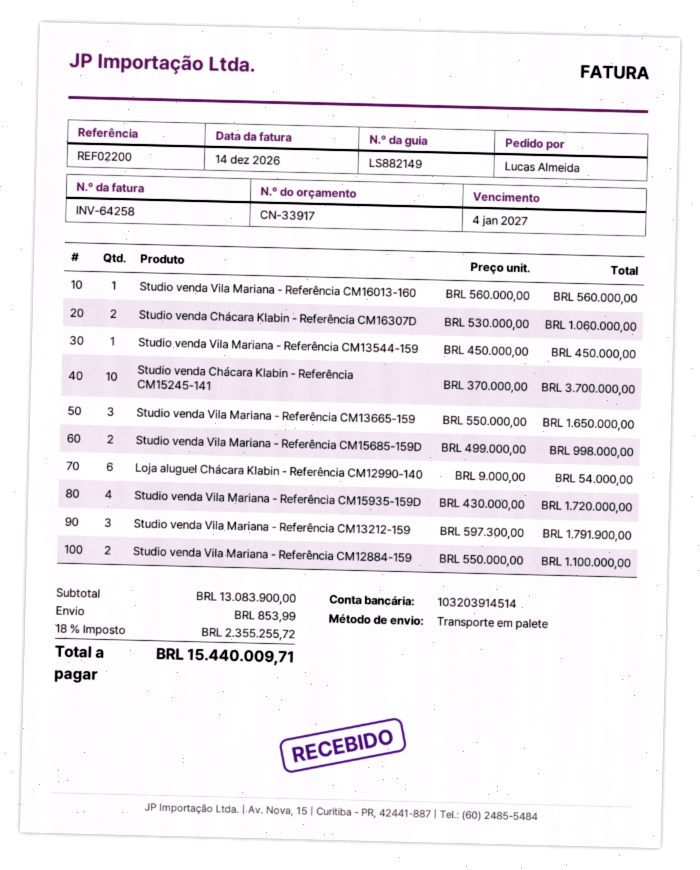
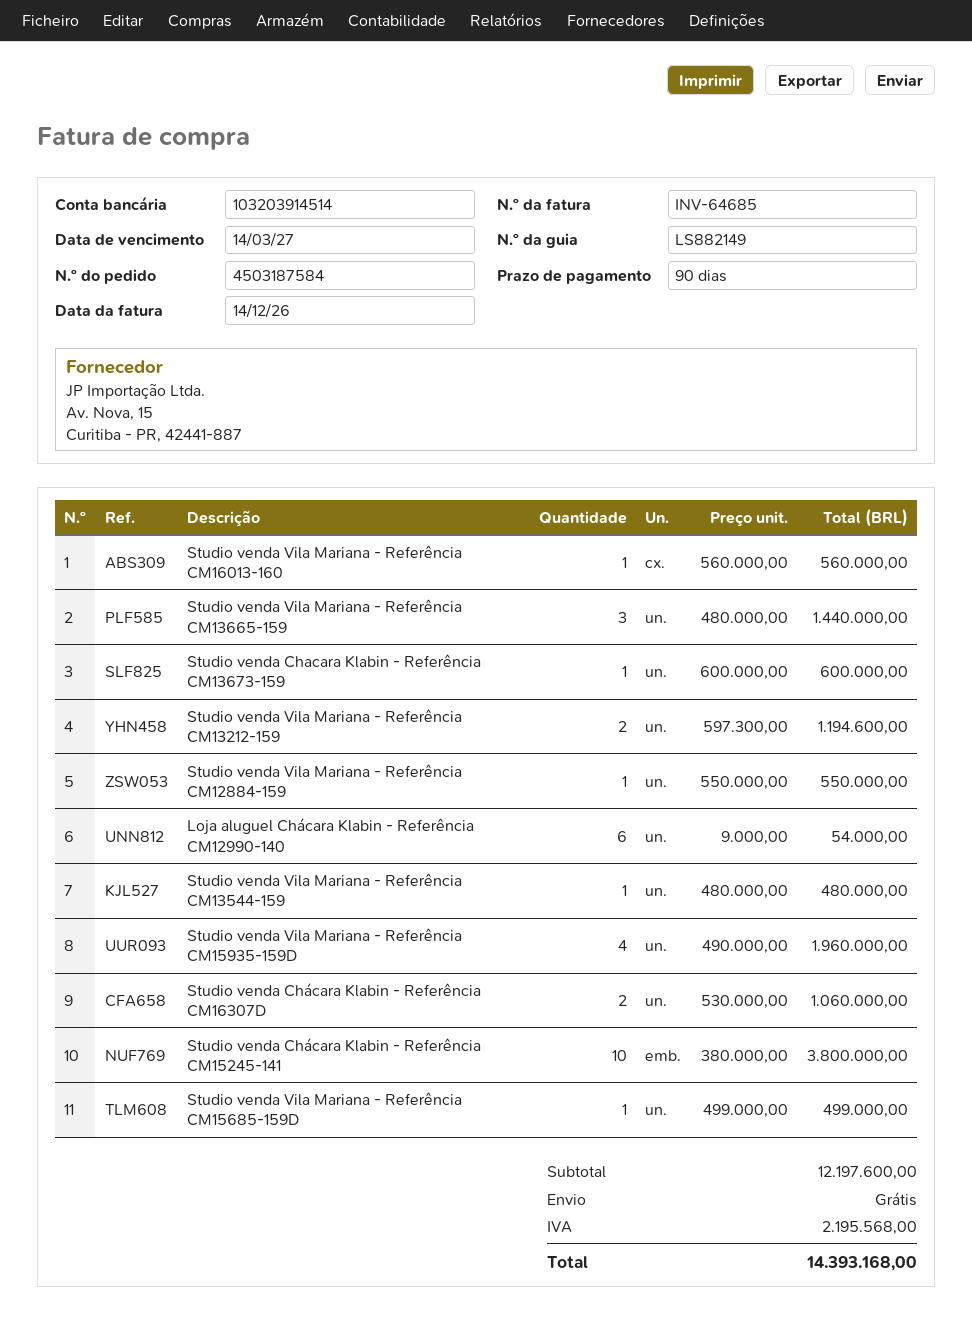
invoice number: INV-64258 -> INV-64685
due date: 2027-01-04 -> 2027-03-14
Studio venda Vila Mariana - Referência CM13544-159: 1 x 450000.00 = 450000.00 -> 1 x 480000.00 = 480000.00
Studio venda Chácara Klabin - Referência CM15245-141: 10 x 370000.00 = 3700000.00 -> 10 x 380000.00 = 3800000.00
Studio venda Vila Mariana - Referência CM13665-159: 3 x 550000.00 = 1650000.00 -> 3 x 480000.00 = 1440000.00
Studio venda Vila Mariana - Referência CM15685-159D: 2 x 499000.00 = 998000.00 -> 1 x 499000.00 = 499000.00
Studio venda Vila Mariana - Referência CM15935-159D: 4 x 430000.00 = 1720000.00 -> 4 x 490000.00 = 1960000.00
Studio venda Vila Mariana - Referência CM13212-159: 3 x 597300.00 = 1791900.00 -> 2 x 597300.00 = 1194600.00
Studio venda Vila Mariana - Referência CM12884-159: 2 x 550000.00 = 1100000.00 -> 1 x 550000.00 = 550000.00
Studio venda Chacara Klabin - Referência CM13673-159: none -> 1 x 600000.00 = 600000.00
subtotal: 13083900.00 -> 12197600.00
shipping: 853.99 -> 0.00
tax: 2355255.72 -> 2195568.00
total: 15440009.71 -> 14393168.00

